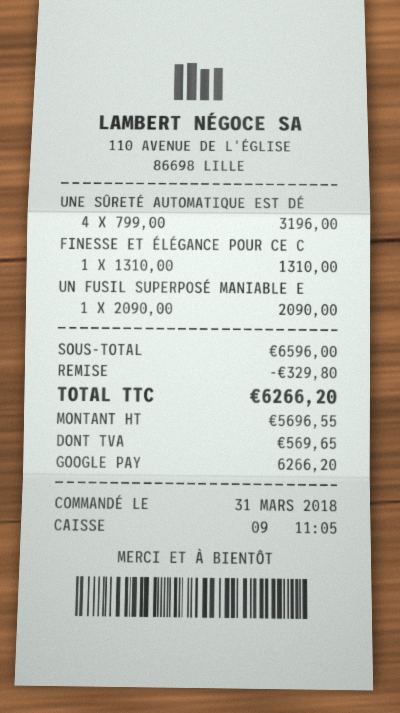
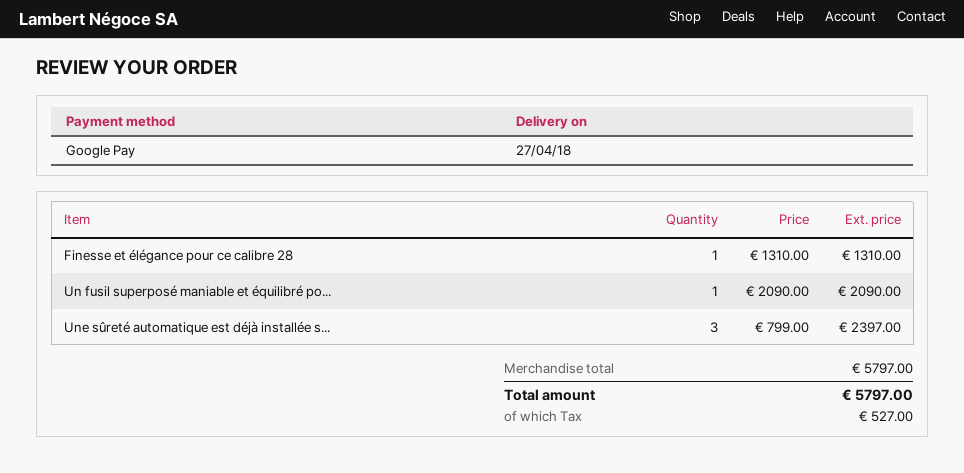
UNE SÛRETÉ AUTOMATIQUE EST DÉ: 4 x 799.00 = 3196.00 -> 3 x 799.00 = 2397.00
subtotal: 6596.00 -> 5797.00
discount: 329.80 -> none
tax: 569.65 -> 527.00
total: 6266.20 -> 5797.00

